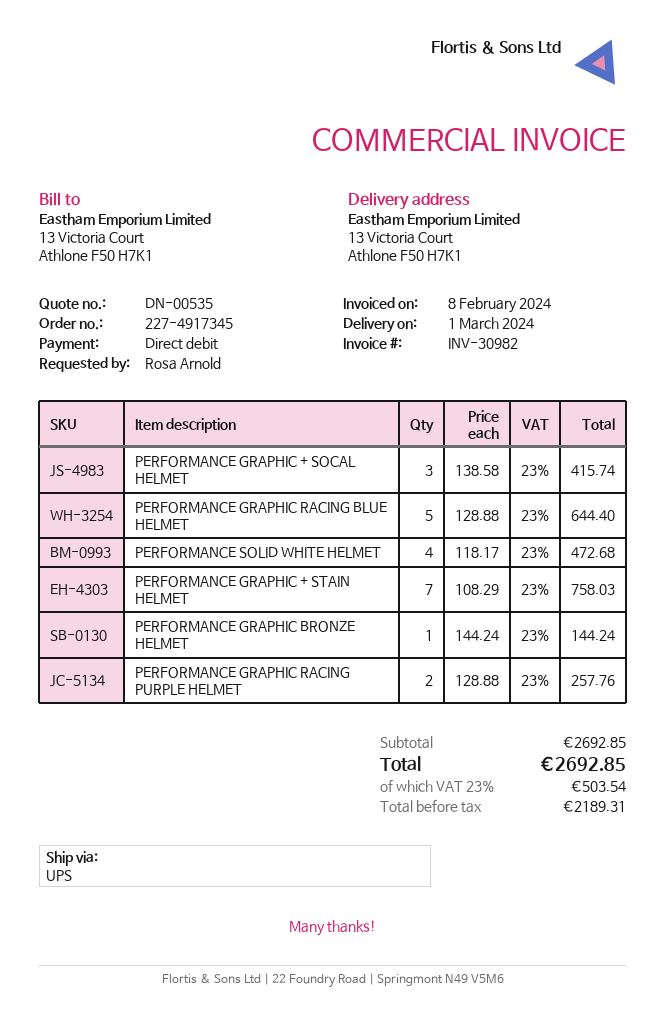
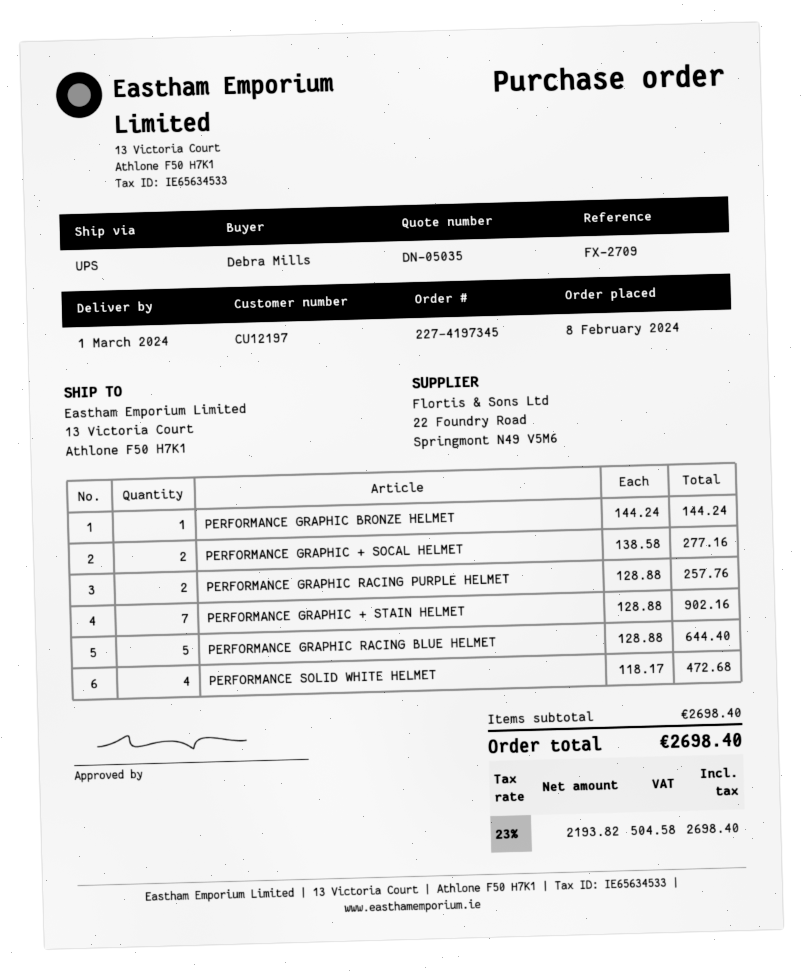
quote number: DN-00535 -> DN-05035
order number: 227-4917345 -> 227-4197345
ordered by: Rosa Arnold -> Debra Mills
PERFORMANCE GRAPHIC + SOCAL HELMET: 3 x 138.58 = 415.74 -> 2 x 138.58 = 277.16
PERFORMANCE GRAPHIC + STAIN HELMET: 7 x 108.29 = 758.03 -> 7 x 128.88 = 902.16
subtotal: 2692.85 -> 2698.40
net: 2189.31 -> 2193.82
tax: 23% = 503.54 -> 23% = 504.58
total: 2692.85 -> 2698.40

